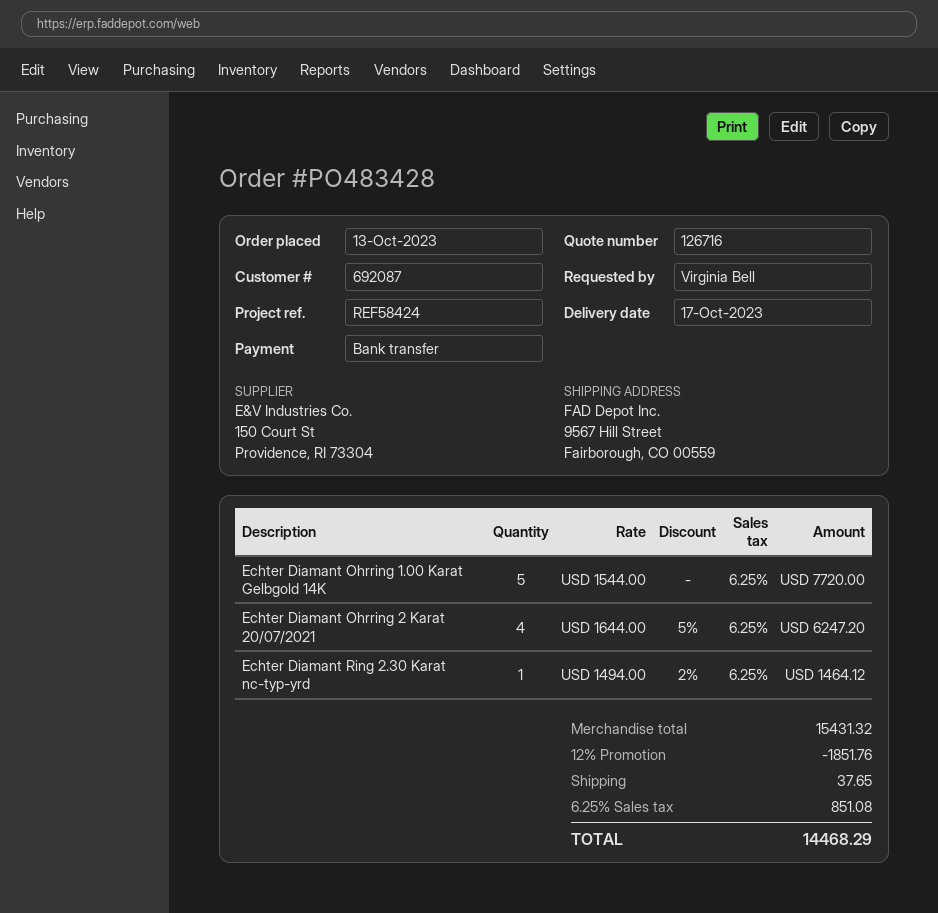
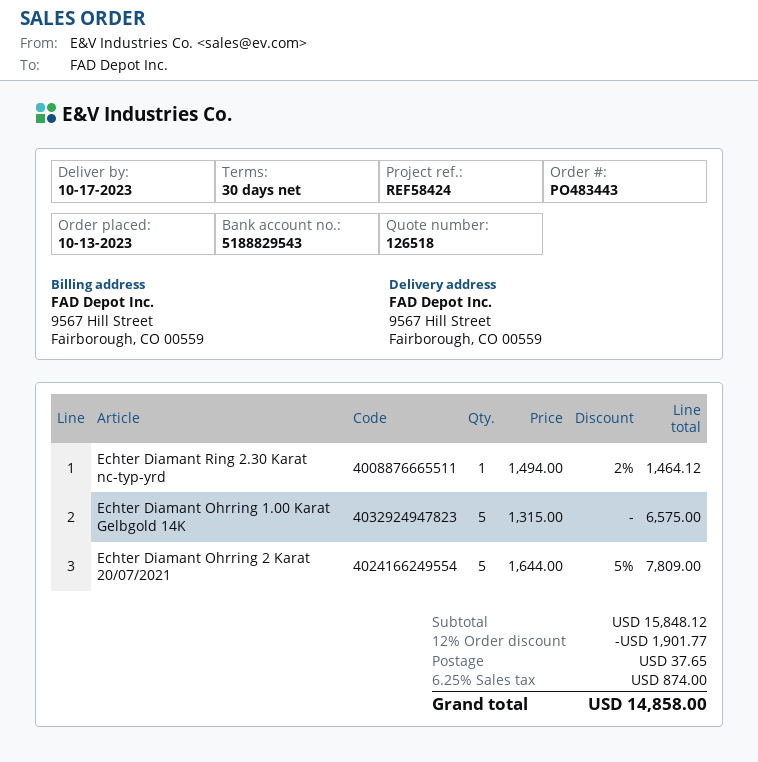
quote number: 126716 -> 126518
order number: PO483428 -> PO483443
Echter Diamant Ohrring 1.00 Karat Gelbgold 14K: 5 x 1544.00 = 7720.00 -> 5 x 1315.00 = 6575.00
Echter Diamant Ohrring 2 Karat 20/07/2021: 4 x 1644.00 - 5% = 6247.20 -> 5 x 1644.00 - 5% = 7809.00
subtotal: 15431.32 -> 15848.12
discount: 12% = 1851.76 -> 12% = 1901.77
tax: 6.25% = 851.08 -> 6.25% = 874.00
total: 14468.29 -> 14858.00

